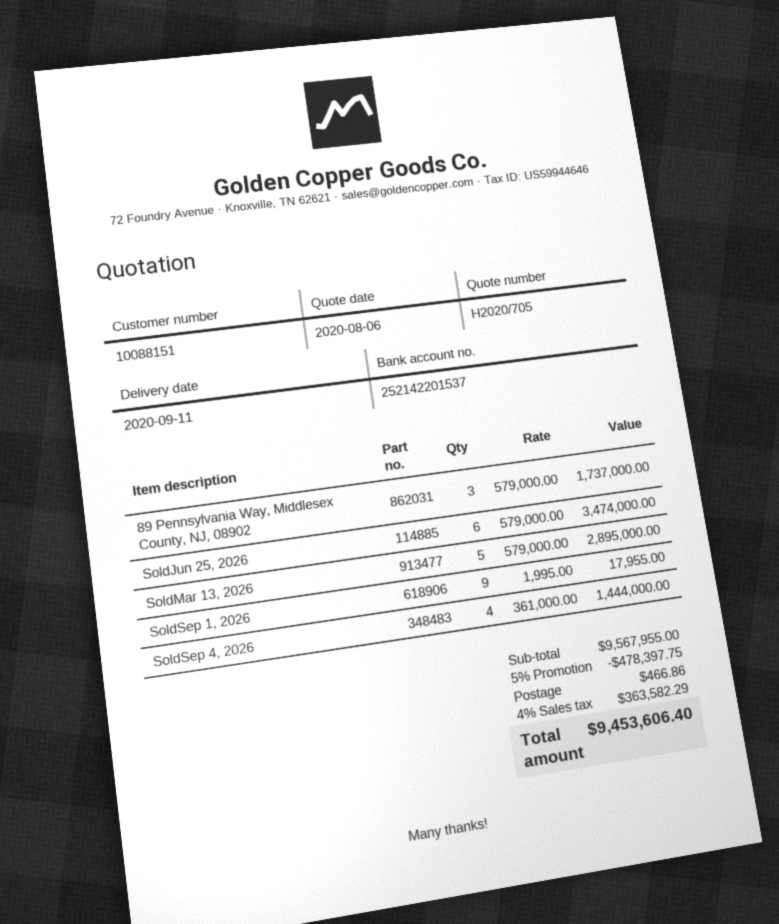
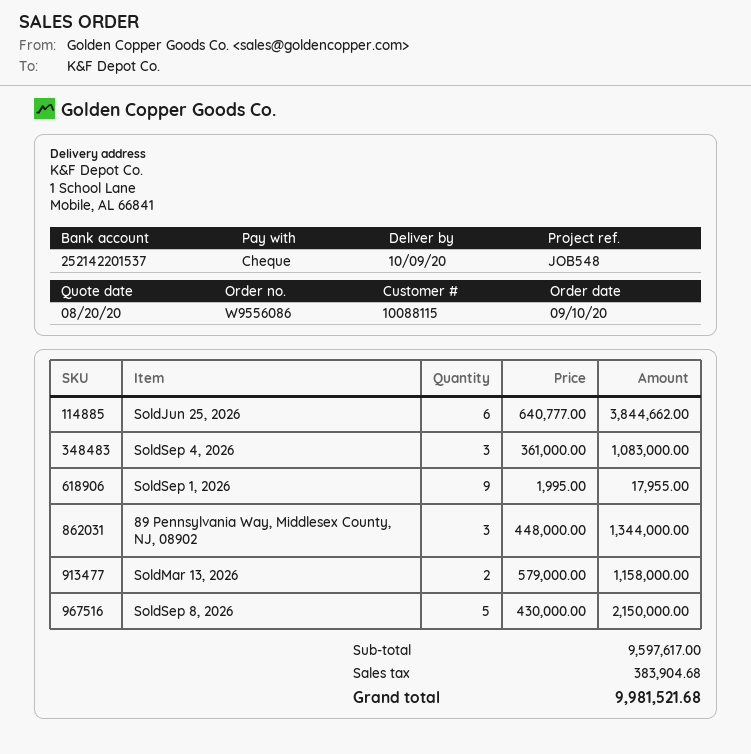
quote date: 2020-08-06 -> 2020-08-20
delivery date: 2020-09-11 -> 2020-10-09
customer number: 10088151 -> 10088115
89 Pennsylvania Way, Middlesex County, NJ, 08902: 3 x 579000.00 = 1737000.00 -> 3 x 448000.00 = 1344000.00
SoldJun 25, 2026: 6 x 579000.00 = 3474000.00 -> 6 x 640777.00 = 3844662.00
SoldMar 13, 2026: 5 x 579000.00 = 2895000.00 -> 2 x 579000.00 = 1158000.00
SoldSep 4, 2026: 4 x 361000.00 = 1444000.00 -> 3 x 361000.00 = 1083000.00
SoldSep 8, 2026: none -> 5 x 430000.00 = 2150000.00
subtotal: 9567955.00 -> 9597617.00
discount: 5% = 478397.75 -> none
shipping: 466.86 -> none
tax: 363582.29 -> 383904.68
total: 9453606.40 -> 9981521.68

